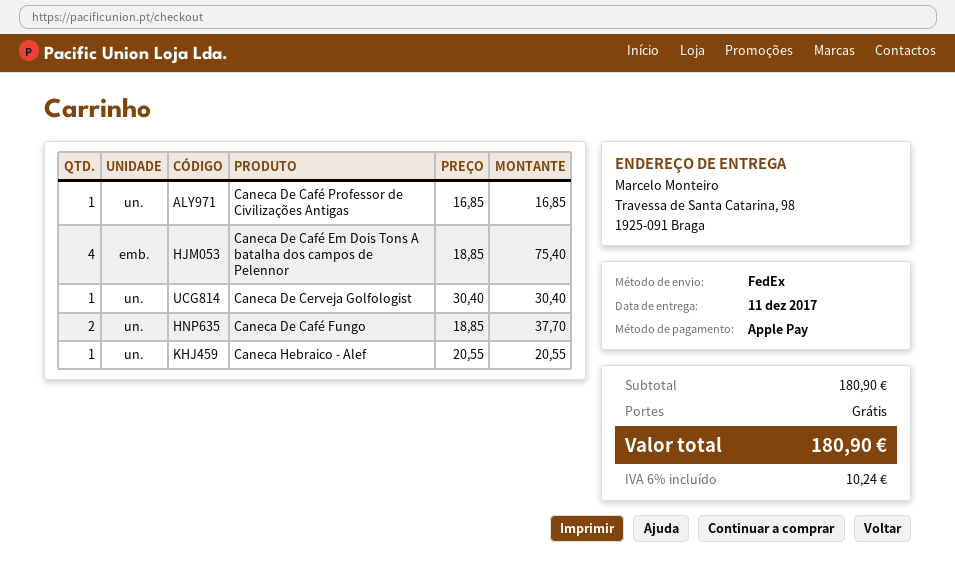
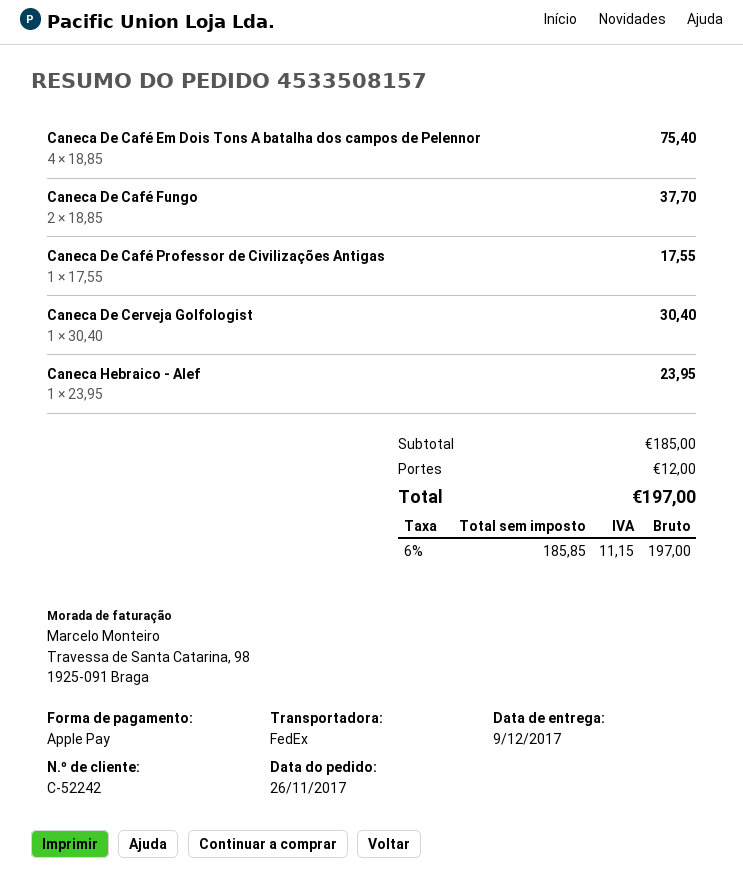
delivery date: 2017-12-11 -> 2017-12-09
Caneca De Café Professor de Civilizações Antigas: 1 x 16.85 = 16.85 -> 1 x 17.55 = 17.55
Caneca Hebraico - Alef: 1 x 20.55 = 20.55 -> 1 x 23.95 = 23.95
subtotal: 180.90 -> 185.00
shipping: 0.00 -> 12.00
tax: 6% = 10.24 -> 6% = 11.15
total: 180.90 -> 197.00

